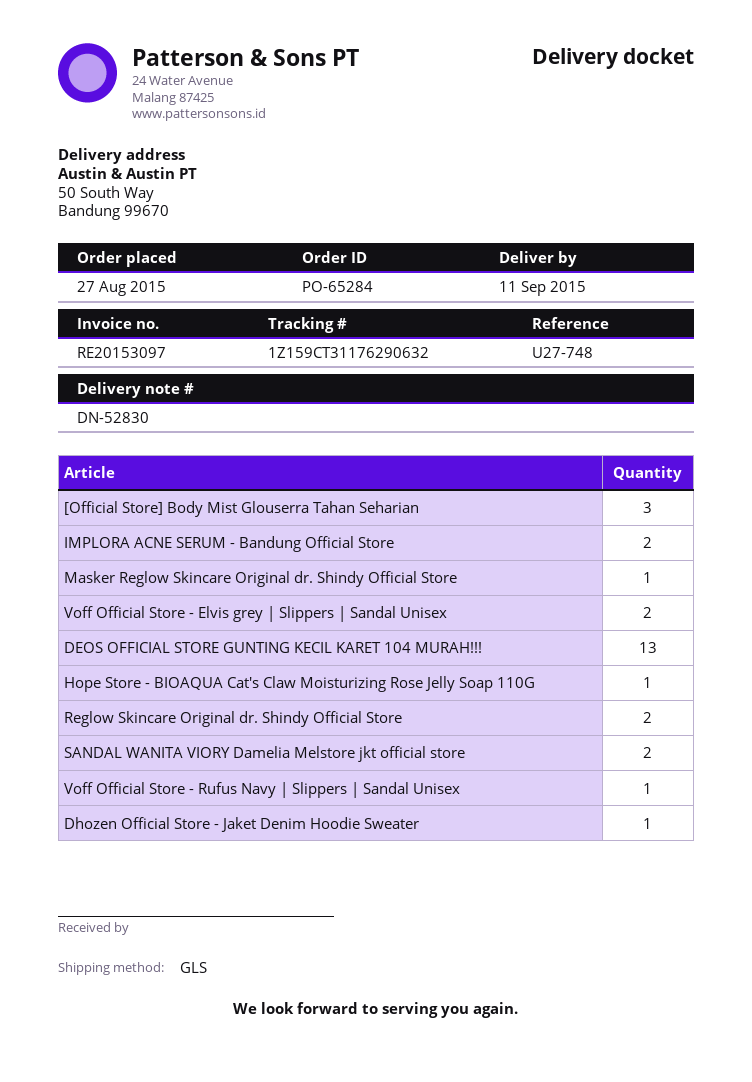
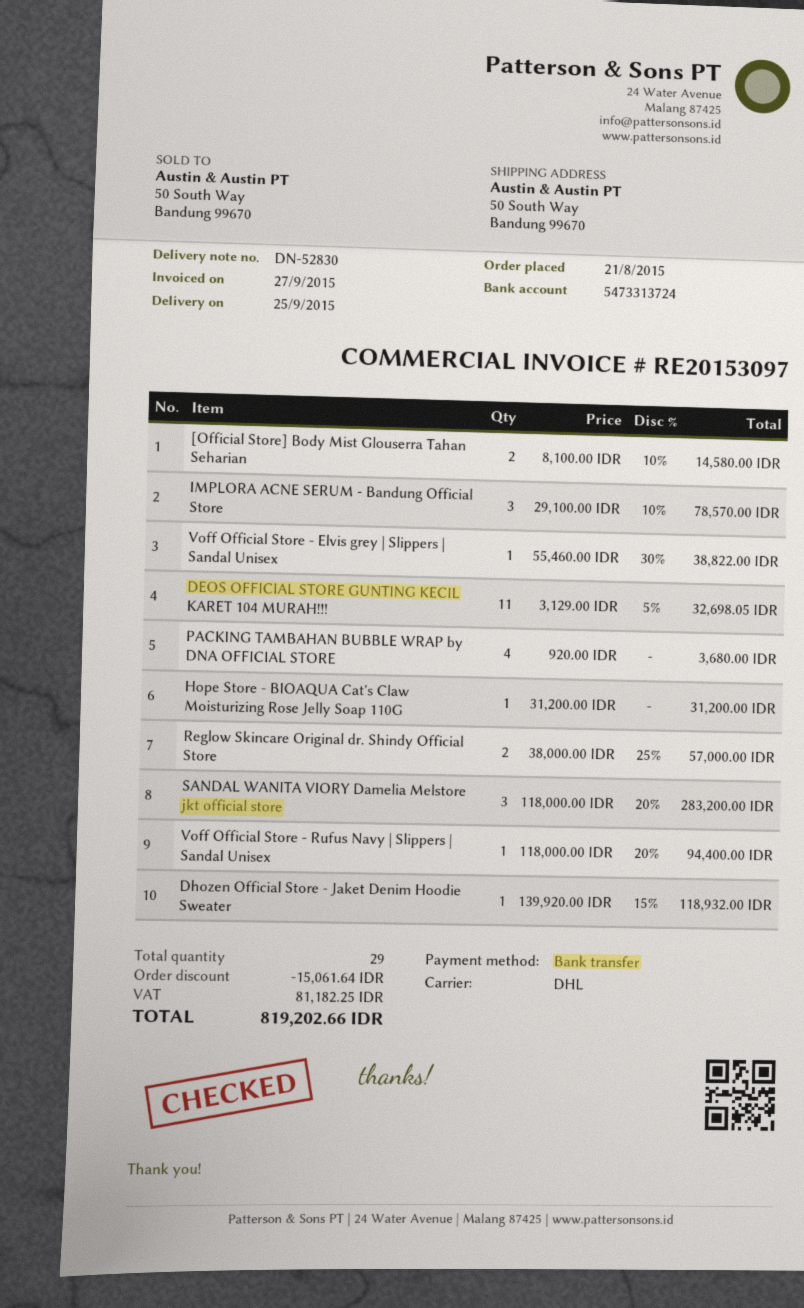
order date: 2015-08-27 -> 2015-08-21
delivery date: 2015-09-11 -> 2015-09-25
shipping method: GLS -> DHL
[Official Store] Body Mist Glouserra Tahan Seharian: 3 -> 2
IMPLORA ACNE SERUM - Bandung Official Store: 2 -> 3
Masker Reglow Skincare Original dr. Shindy Official Store: 1 -> none
Voff Official Store - Elvis grey | Slippers | Sandal Unisex: 2 -> 1
DEOS OFFICIAL STORE GUNTING KECIL KARET 104 MURAH!!!: 13 -> 11
SANDAL WANITA VIORY Damelia Melstore jkt official store: 2 -> 3
PACKING TAMBAHAN BUBBLE WRAP by DNA OFFICIAL STORE: none -> 4

